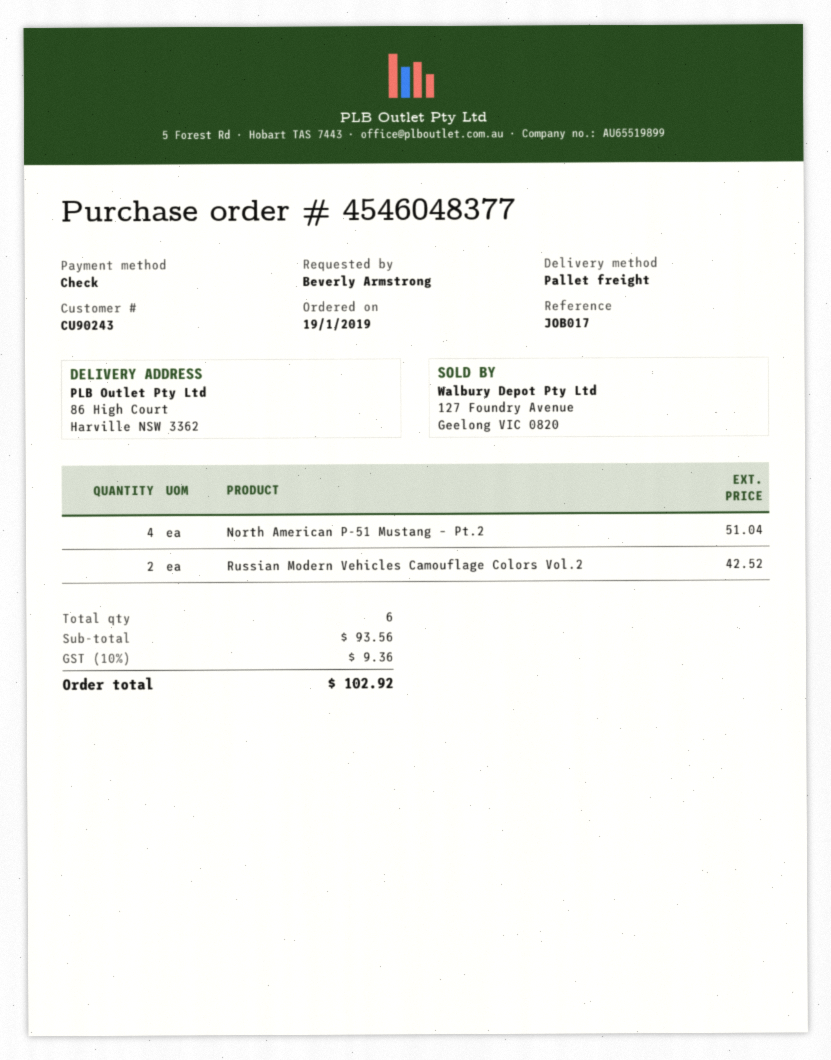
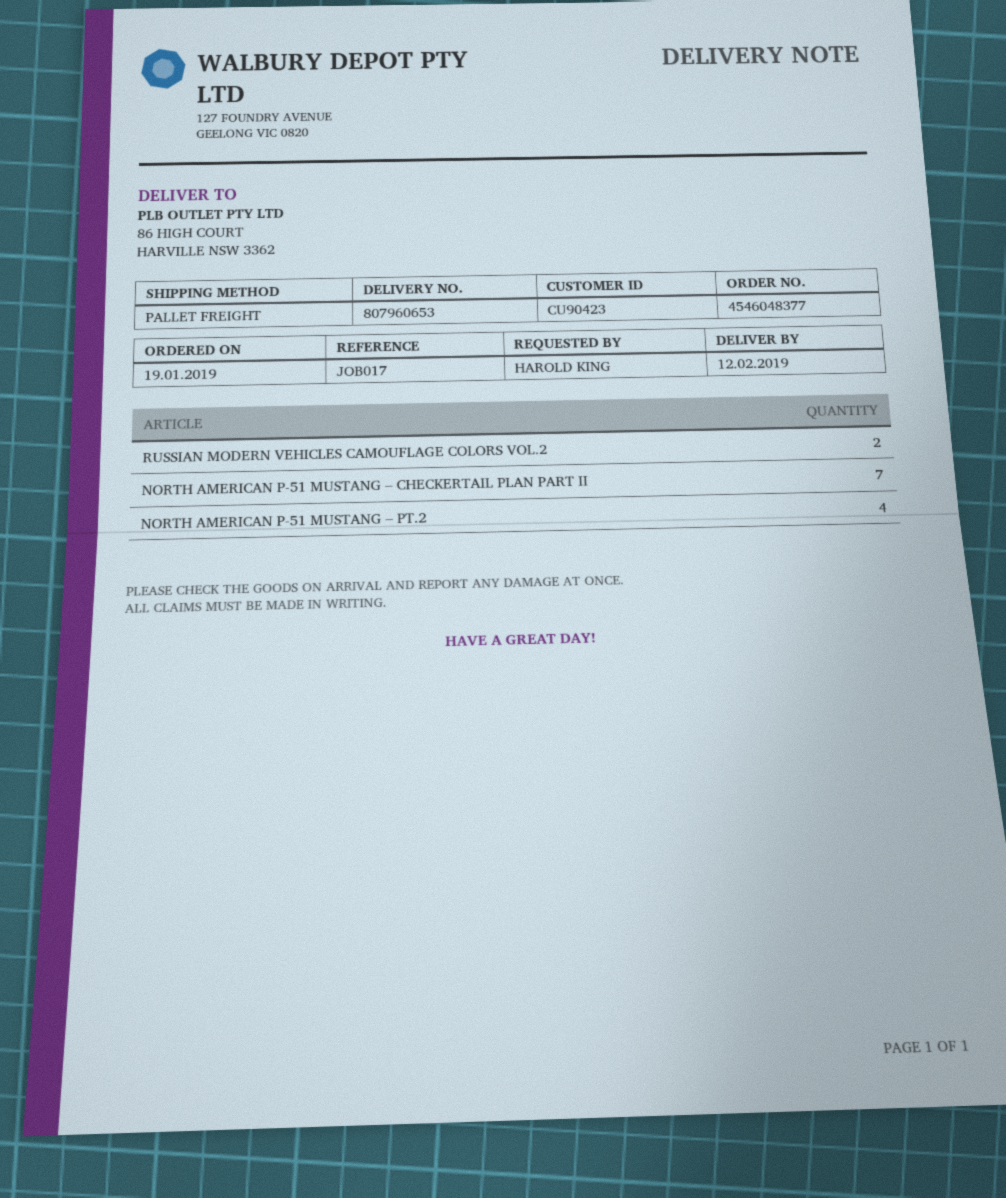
customer number: CU90243 -> CU90423
ordered by: Beverly Armstrong -> HAROLD KING
NORTH AMERICAN P-51 MUSTANG – CHECKERTAIL PLAN PART II: none -> 7

